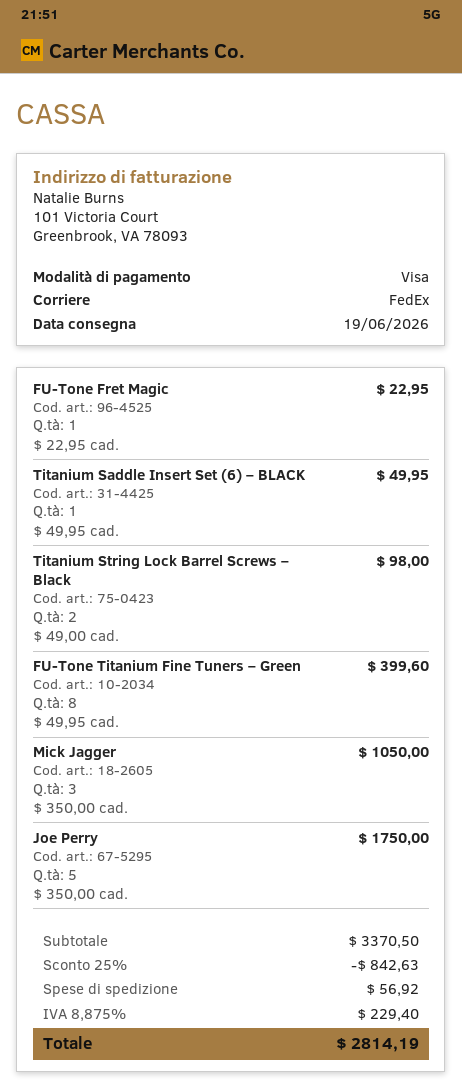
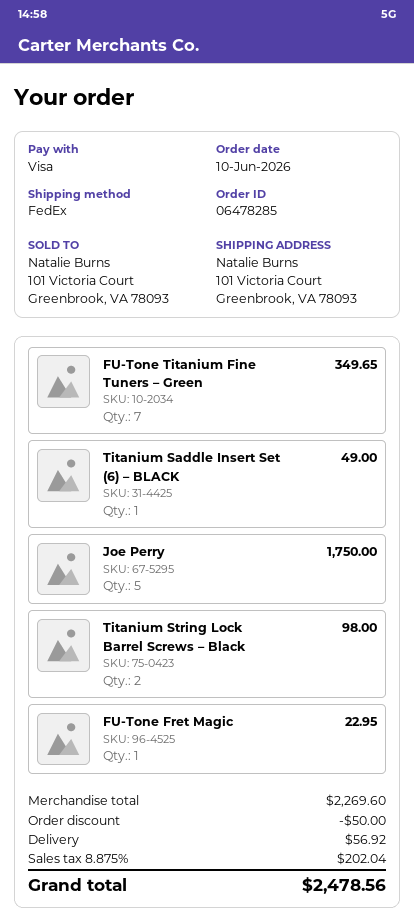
Titanium Saddle Insert Set (6) – BLACK: 1 for 49.95 -> 1 for 49.00
FU-Tone Titanium Fine Tuners – Green: 8 for 399.60 -> 7 for 349.65
Mick Jagger: 3 for 1050.00 -> none
subtotal: 3370.50 -> 2269.60
discount: 842.63 -> 50.00
tax: 8.875% = 229.40 -> 8.875% = 202.04
total: 2814.19 -> 2478.56

